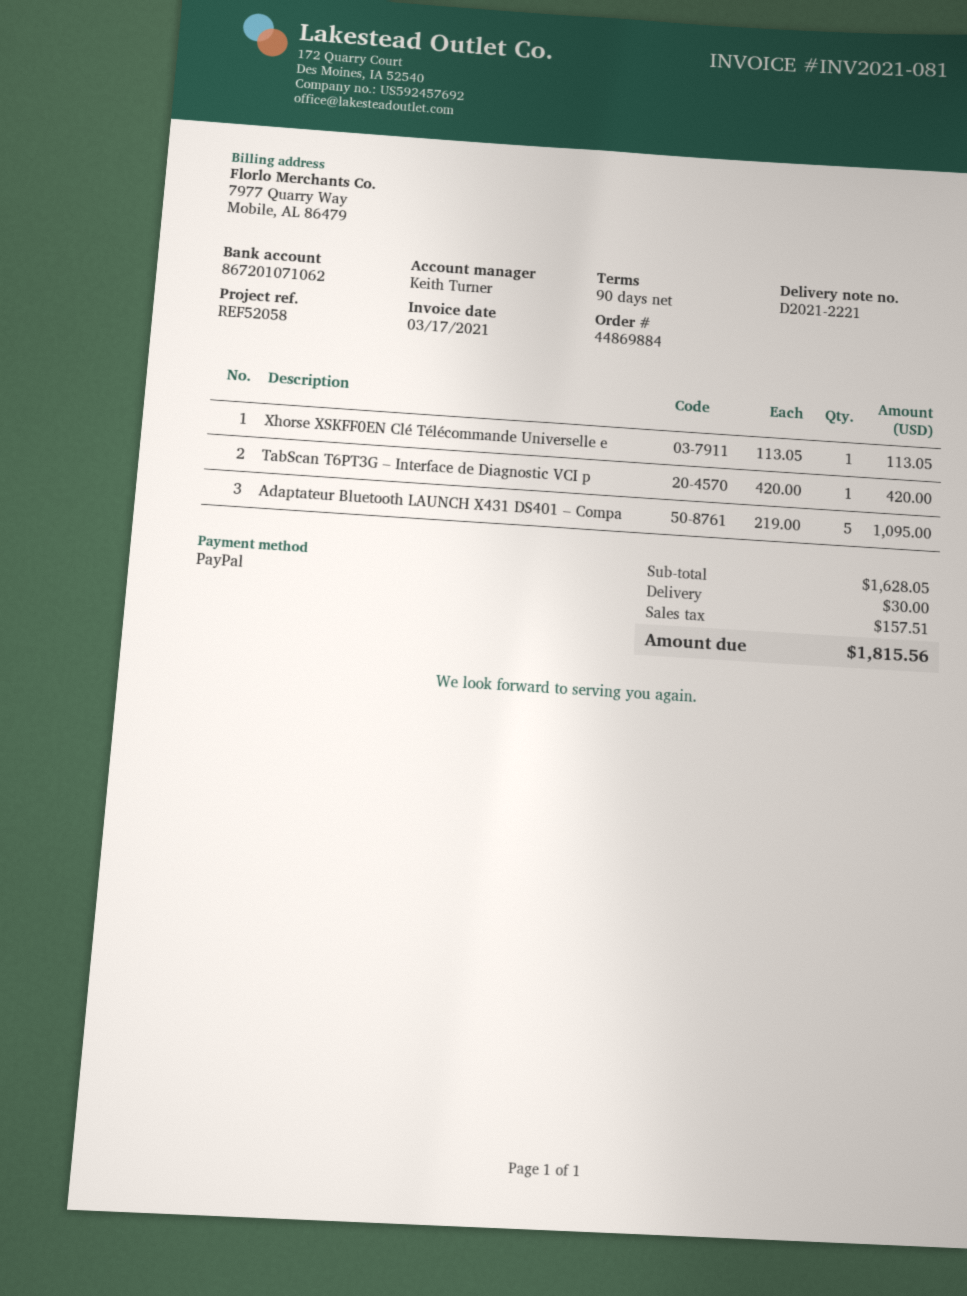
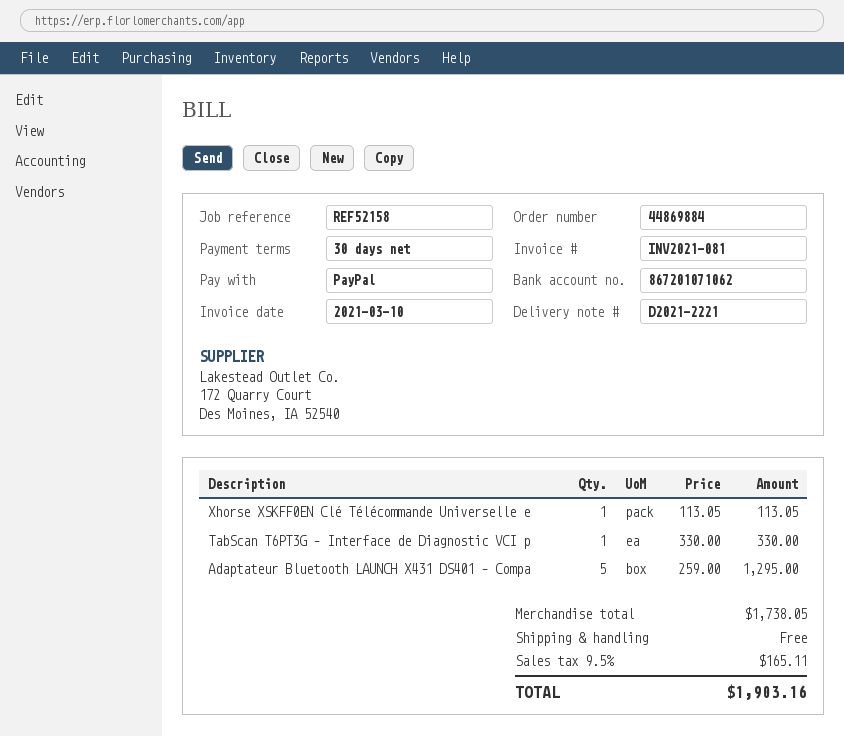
invoice date: 2021-03-17 -> 2021-03-10
payment terms: 90 days -> 30 days
reference: REF52058 -> REF52158
TabScan T6PT3G – Interface de Diagnostic VCI p: 1 x 420.00 = 420.00 -> 1 x 330.00 = 330.00
Adaptateur Bluetooth LAUNCH X431 DS401 – Compa: 5 x 219.00 = 1095.00 -> 5 x 259.00 = 1295.00
subtotal: 1628.05 -> 1738.05
shipping: 30.00 -> 0.00
tax: 157.51 -> 165.11
total: 1815.56 -> 1903.16

